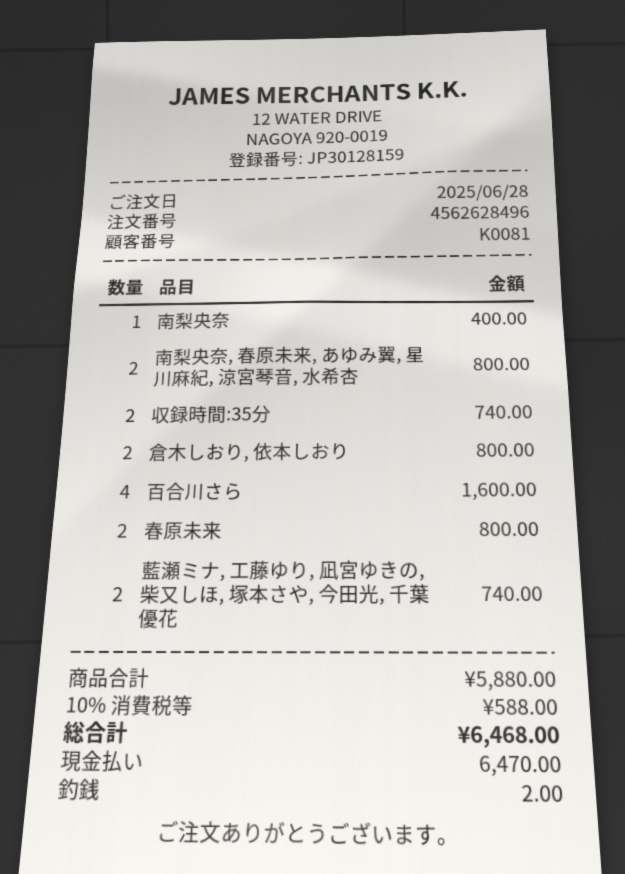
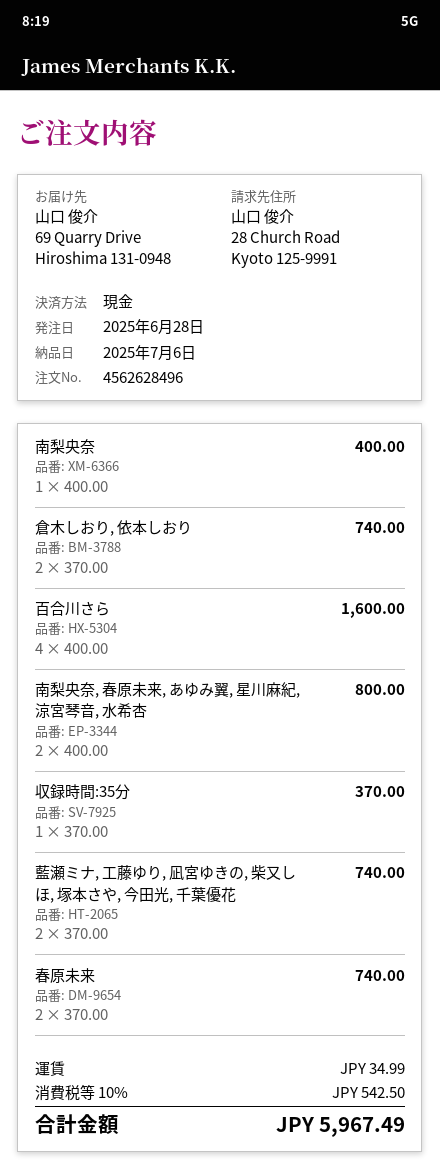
収録時間:35分: 2 for 740.00 -> 1 for 370.00
倉木しおり, 依本しおり: 2 for 800.00 -> 2 for 740.00
春原未来: 2 for 800.00 -> 2 for 740.00
shipping: none -> 34.99
tax: 10% = 588.00 -> 10% = 542.50
total: 6468.00 -> 5967.49

